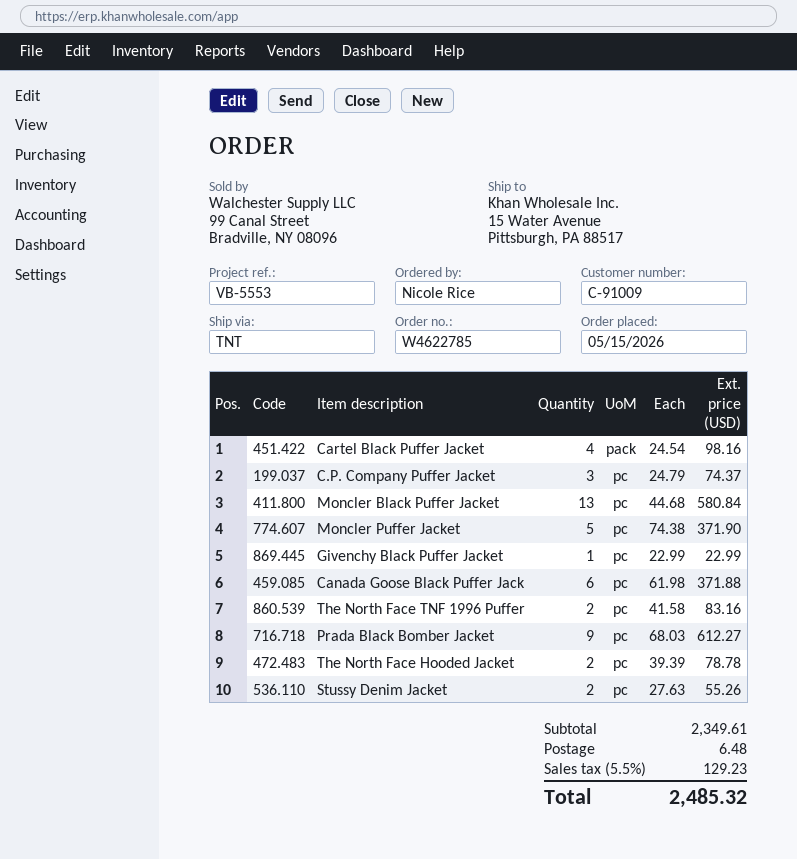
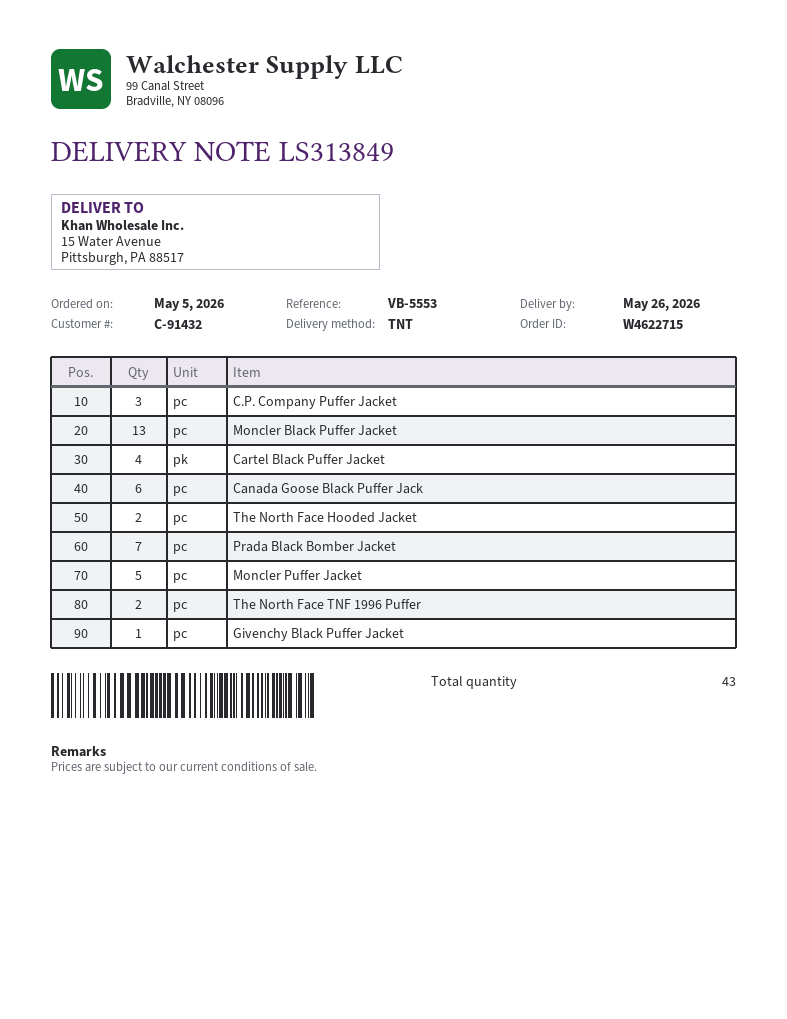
order number: W4622785 -> W4622715
order date: 2026-05-15 -> 2026-05-05
customer number: C-91009 -> C-91432
Prada Black Bomber Jacket: 9 -> 7
Stussy Denim Jacket: 2 -> none

